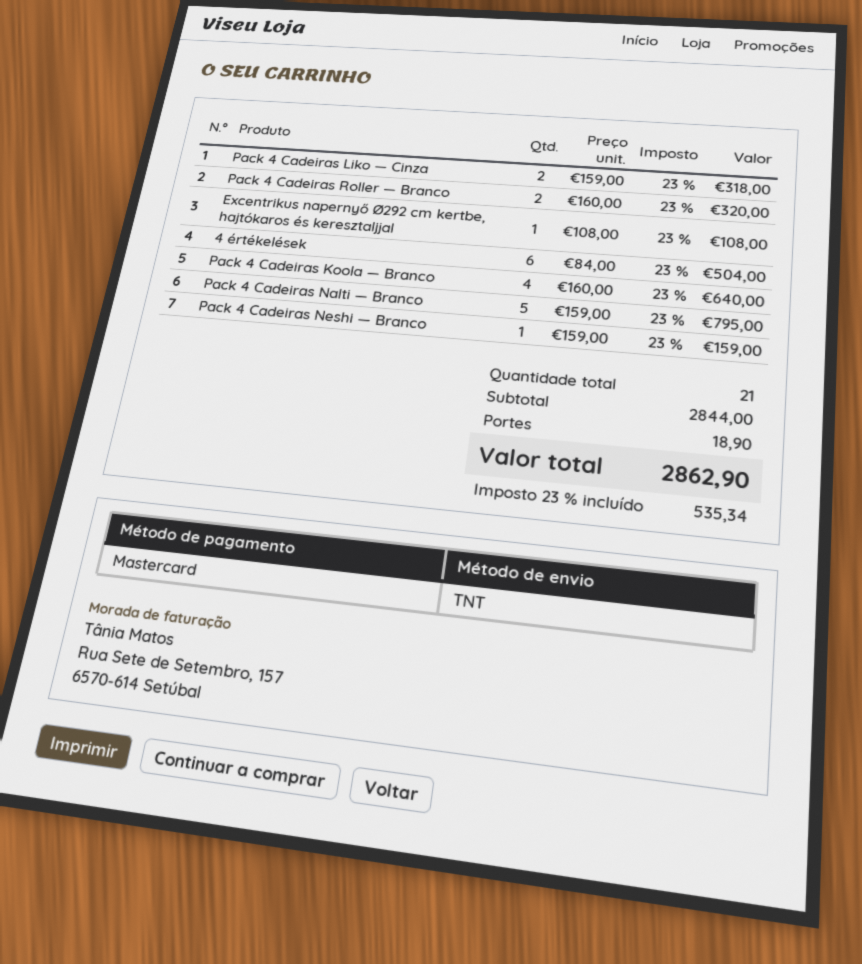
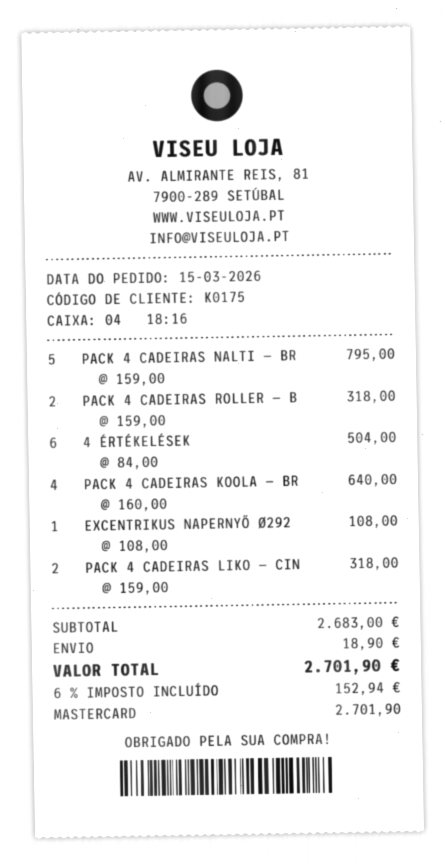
Pack 4 Cadeiras Roller — Branco: 2 x 160.00 = 320.00 -> 2 x 159.00 = 318.00
Pack 4 Cadeiras Neshi — Branco: 1 x 159.00 = 159.00 -> none
subtotal: 2844.00 -> 2683.00
tax: 23% = 535.34 -> 6% = 152.94
total: 2862.90 -> 2701.90

